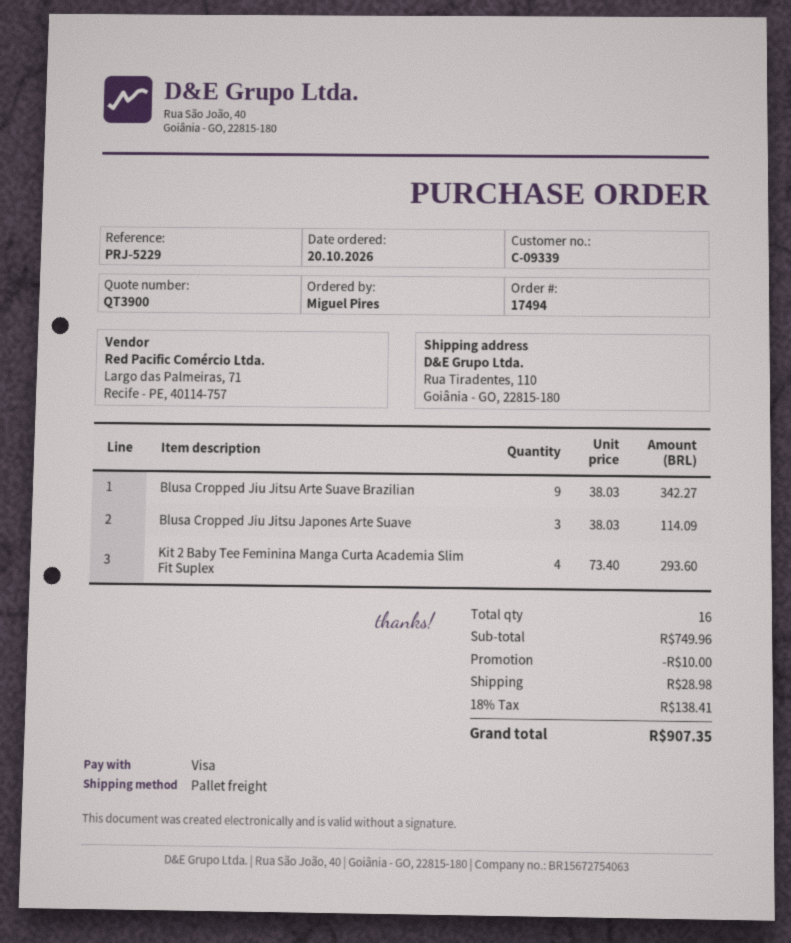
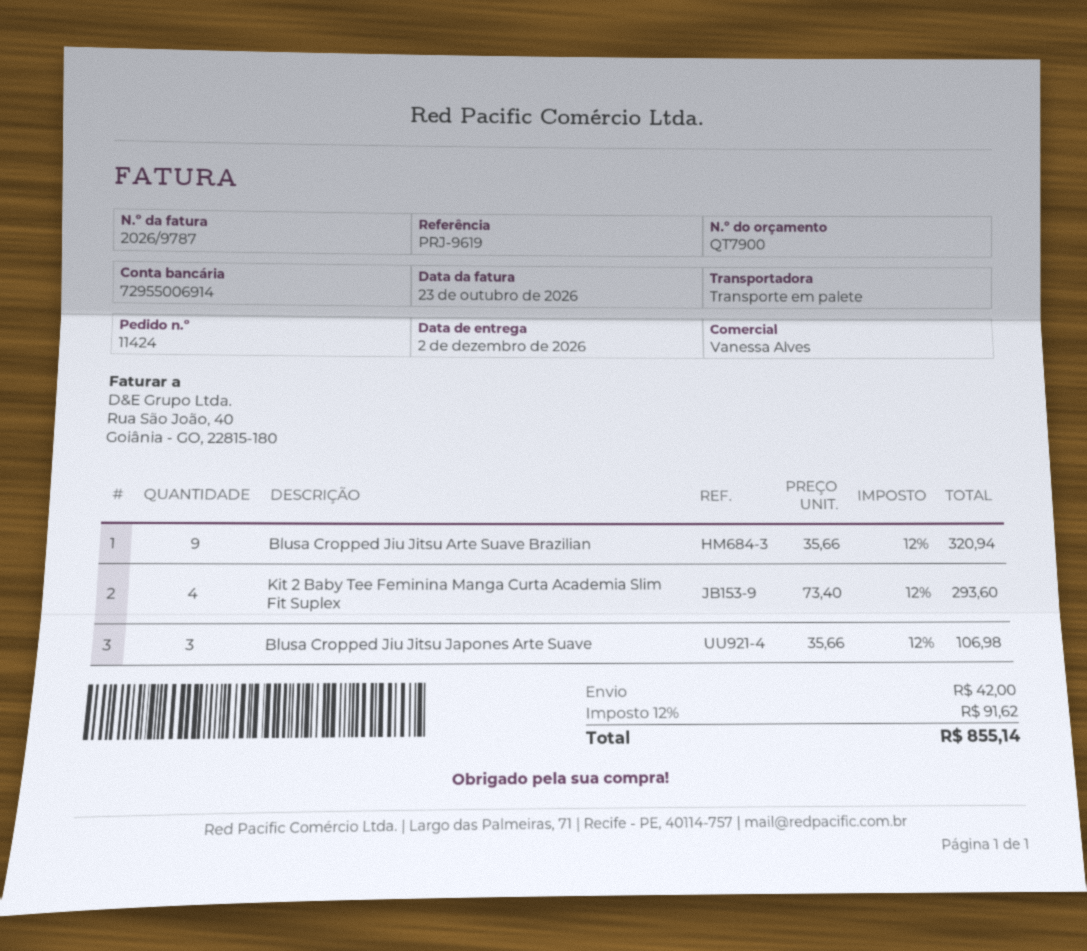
quote number: QT3900 -> QT7900
order number: 17494 -> 11424
reference: PRJ-5229 -> PRJ-9619
Blusa Cropped Jiu Jitsu Arte Suave Brazilian: 9 x 38.03 = 342.27 -> 9 x 35.66 = 320.94
Blusa Cropped Jiu Jitsu Japones Arte Suave: 3 x 38.03 = 114.09 -> 3 x 35.66 = 106.98
discount: 10.00 -> none
shipping: 28.98 -> 42.00
tax: 18% = 138.41 -> 12% = 91.62
total: 907.35 -> 855.14

